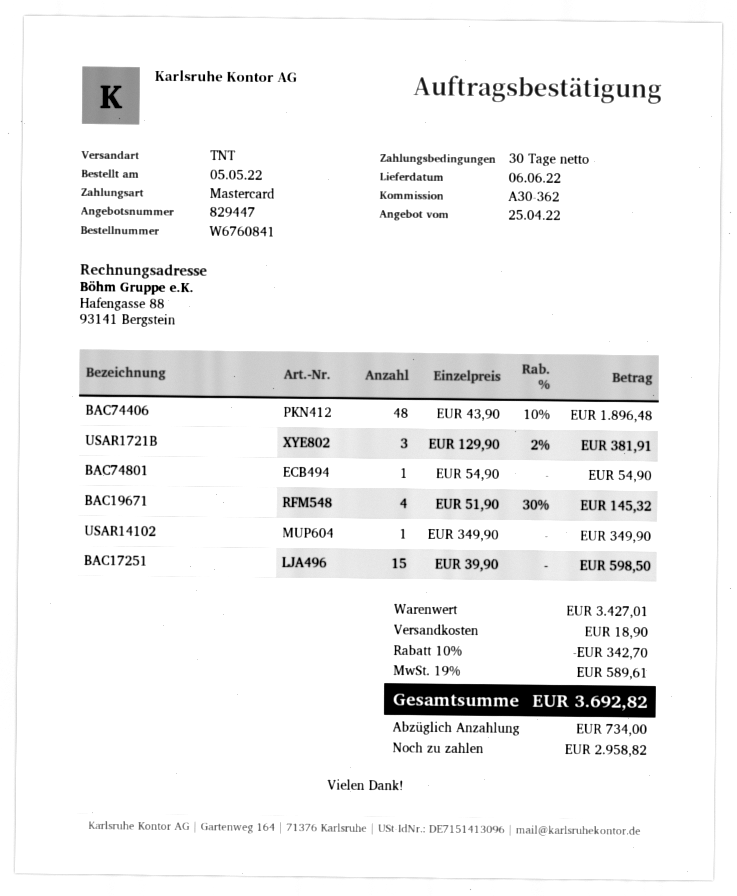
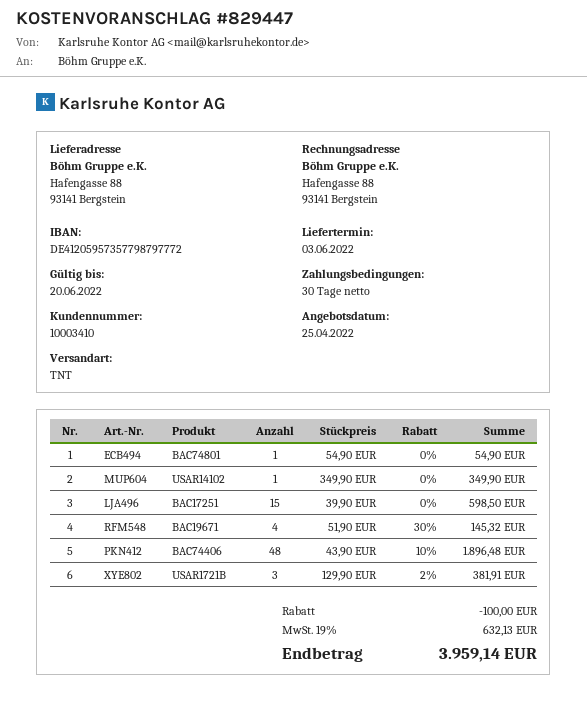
delivery date: 2022-06-06 -> 2022-06-03
discount: 342.70 -> 100.00
shipping: 18.90 -> none
tax: 19% = 589.61 -> 19% = 632.13
total: 3692.82 -> 3959.14

